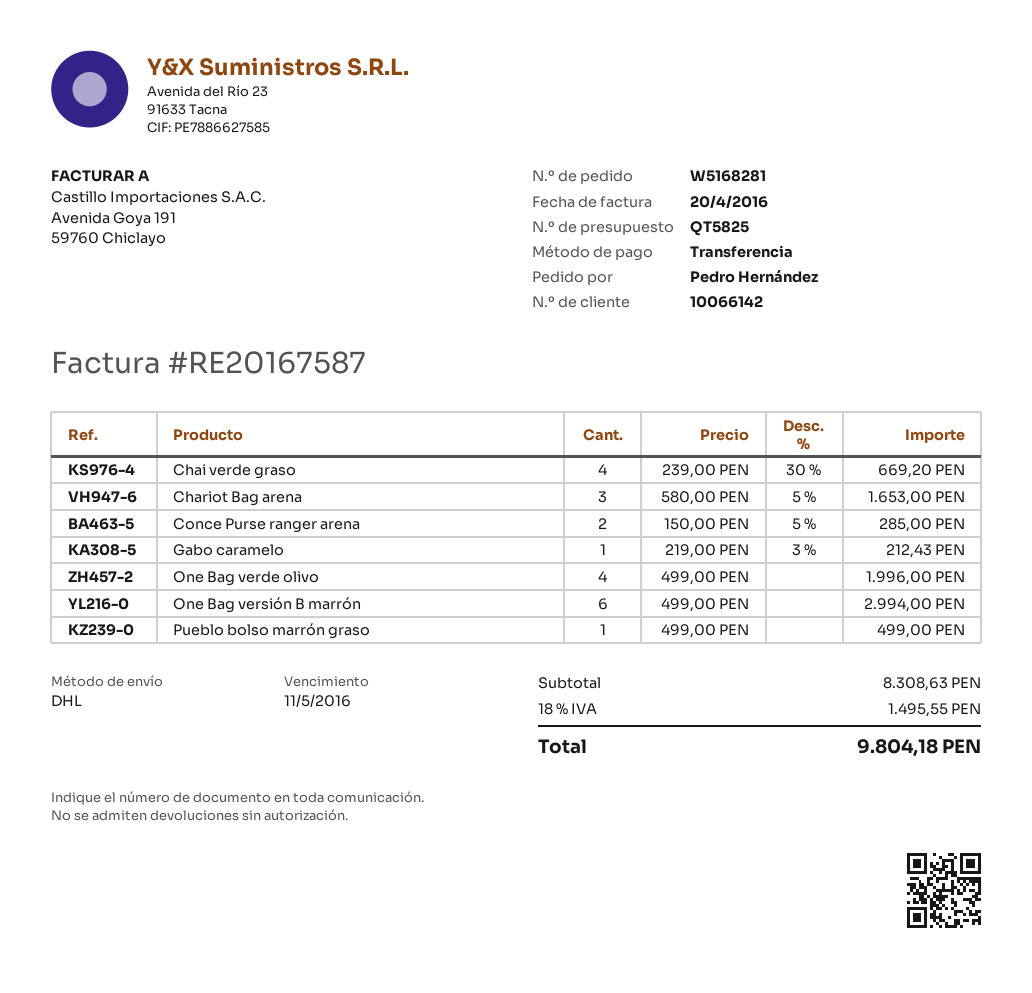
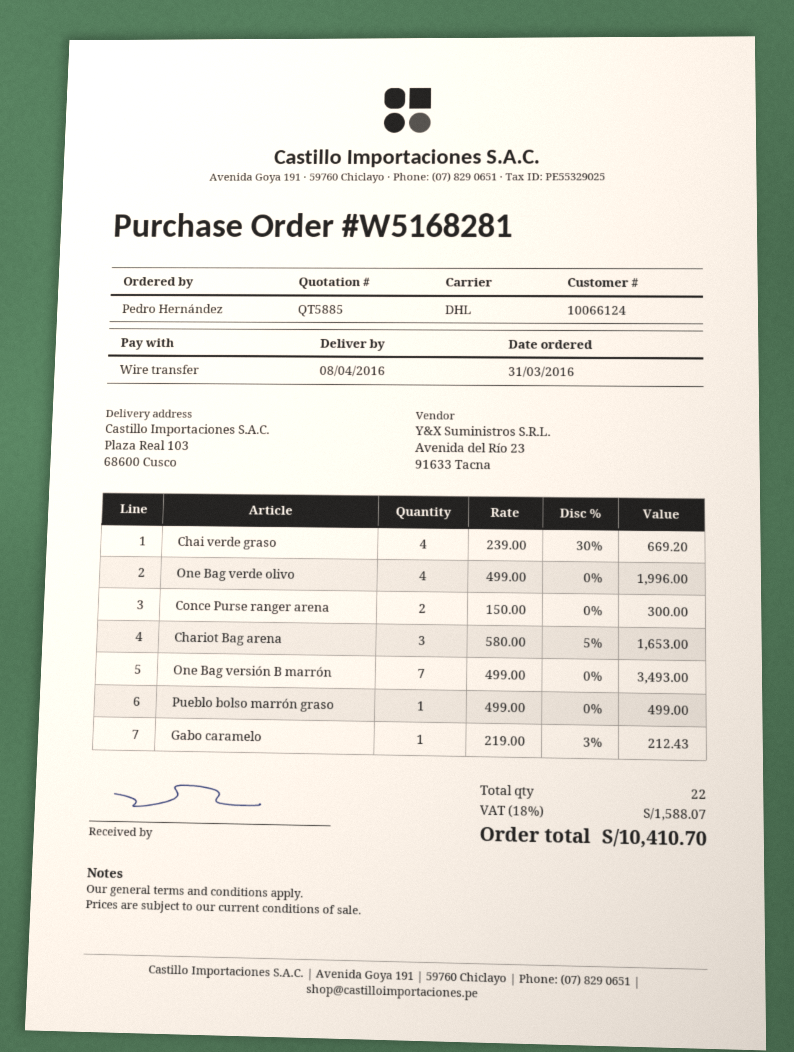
quote number: QT5825 -> QT5885
customer number: 10066142 -> 10066124
Conce Purse ranger arena: 2 x 150.00 - 5% = 285.00 -> 2 x 150.00 = 300.00
One Bag versión B marrón: 6 x 499.00 = 2994.00 -> 7 x 499.00 = 3493.00
tax: 18% = 1495.55 -> 18% = 1588.07
total: 9804.18 -> 10410.70

